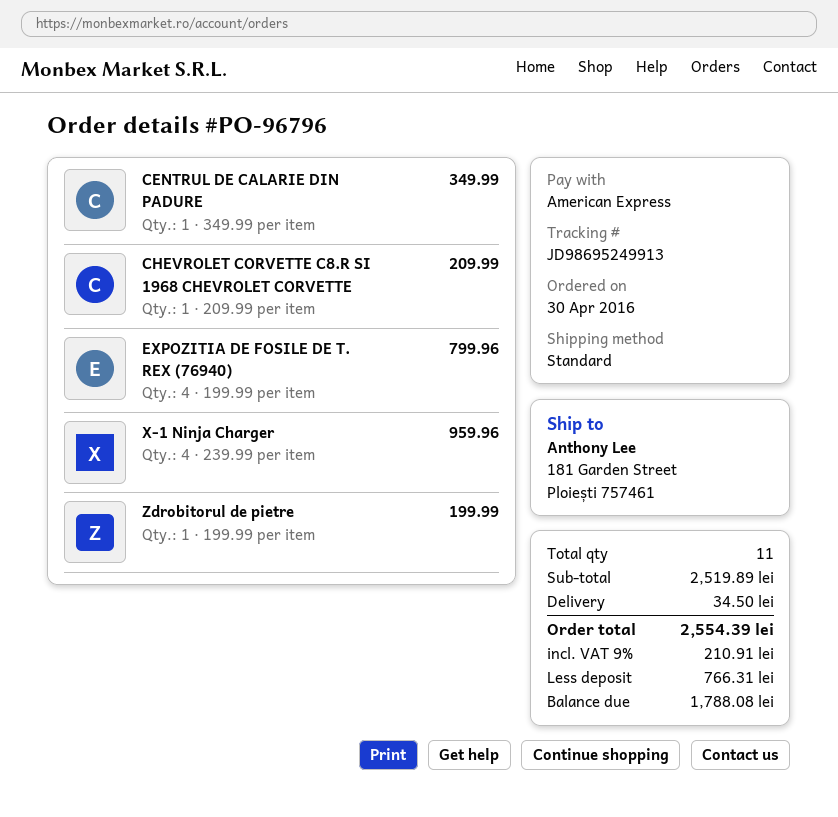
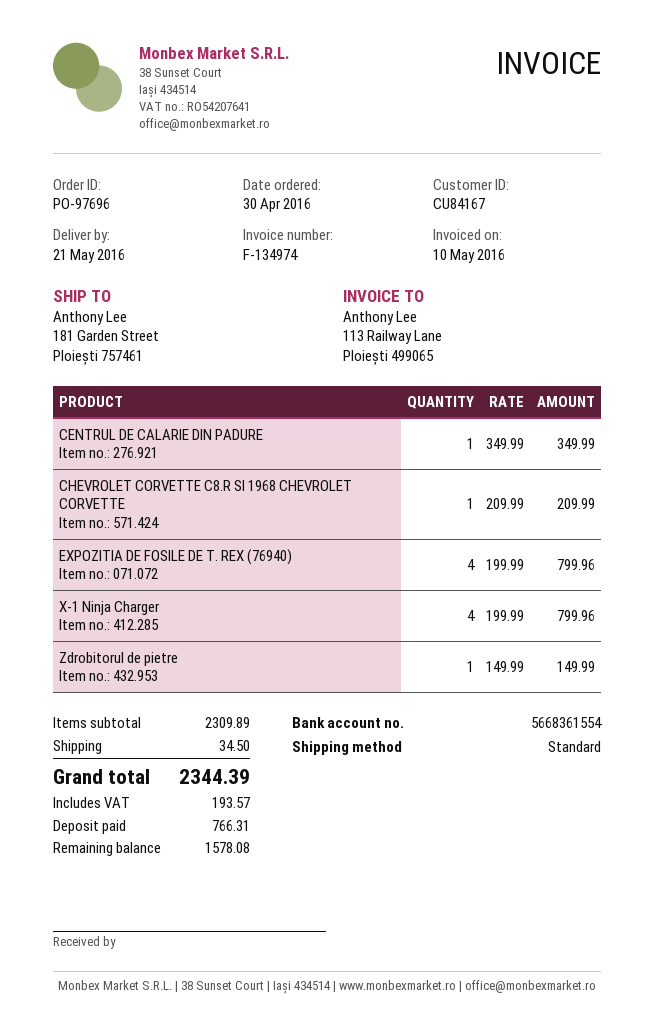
order number: PO-96796 -> PO-97696
X-1 Ninja Charger: 4 x 239.99 = 959.96 -> 4 x 199.99 = 799.96
Zdrobitorul de pietre: 1 x 199.99 = 199.99 -> 1 x 149.99 = 149.99
subtotal: 2519.89 -> 2309.89
tax: 210.91 -> 193.57
total: 2554.39 -> 2344.39
balance: 1788.08 -> 1578.08

